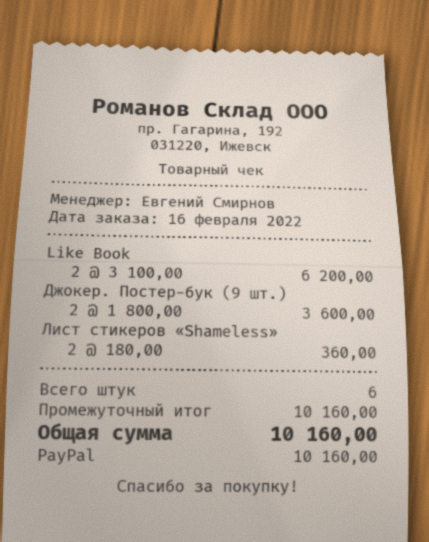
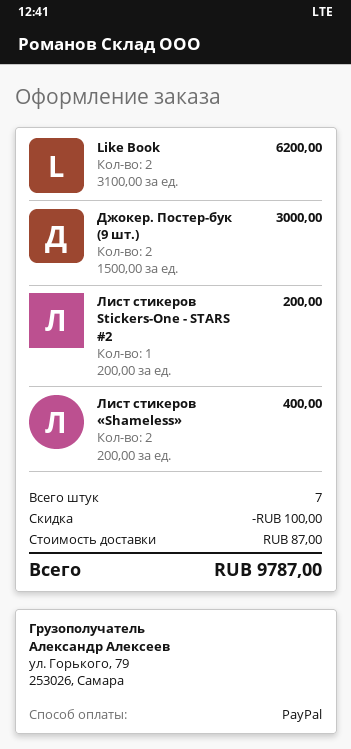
Джокер. Постер-бук (9 шт.): 2 x 1800.00 = 3600.00 -> 2 x 1500.00 = 3000.00
Лист стикеров «Shameless»: 2 x 180.00 = 360.00 -> 2 x 200.00 = 400.00
Лист стикеров Stickers-One - STARS #2: none -> 1 x 200.00 = 200.00
total quantity: 6 -> 7
discount: none -> 100.00
shipping: none -> 87.00
total: 10160.00 -> 9787.00

